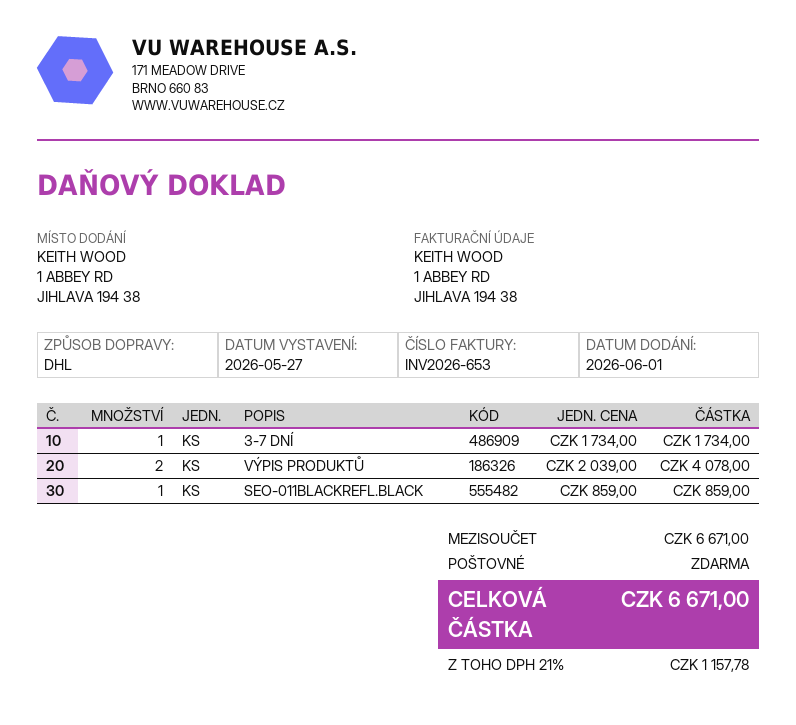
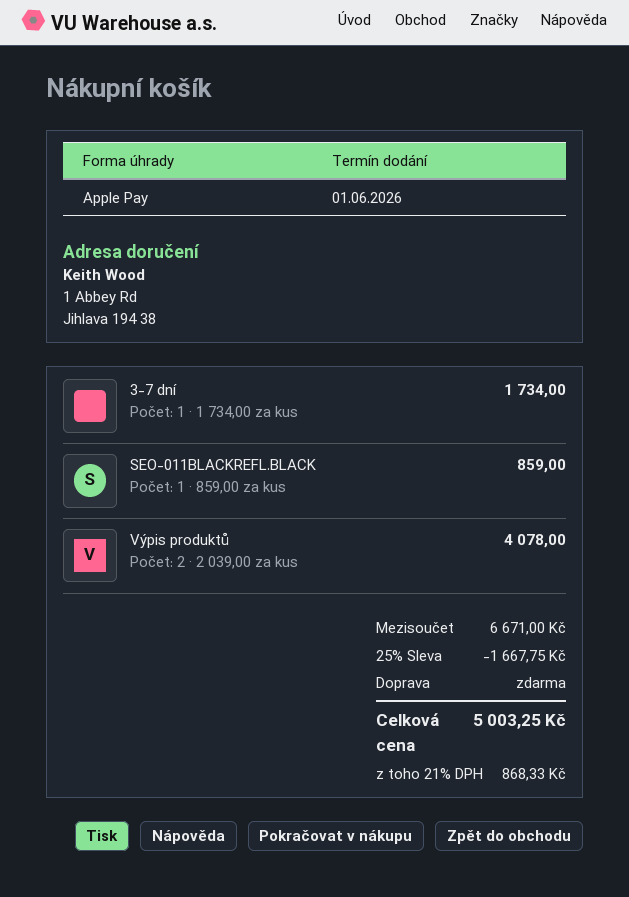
discount: none -> 25% = 1667.75
tax: 21% = 1157.78 -> 21% = 868.33
total: 6671.00 -> 5003.25

